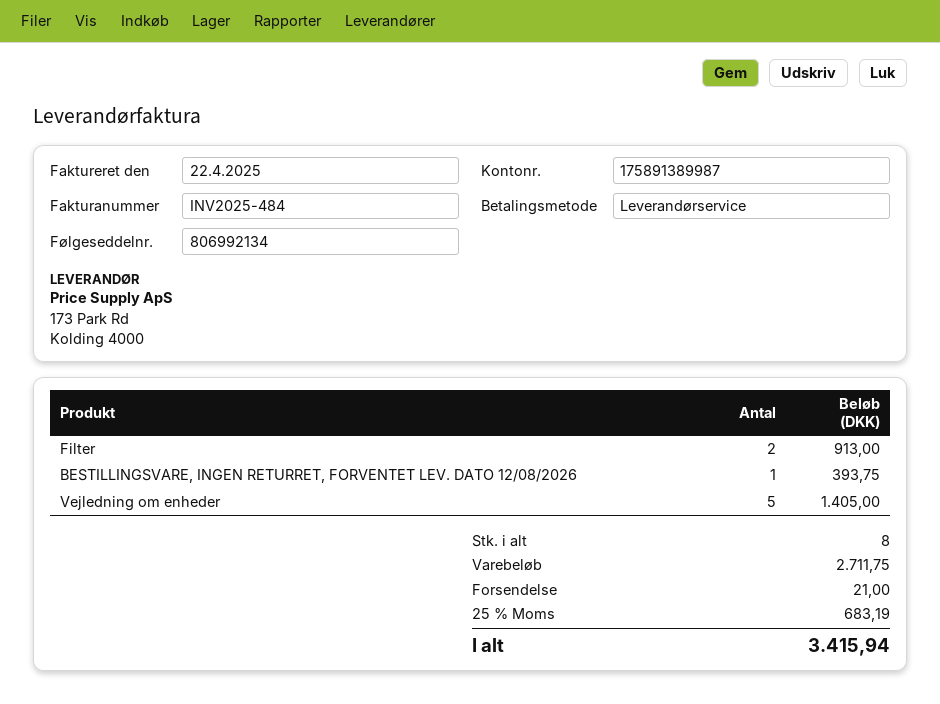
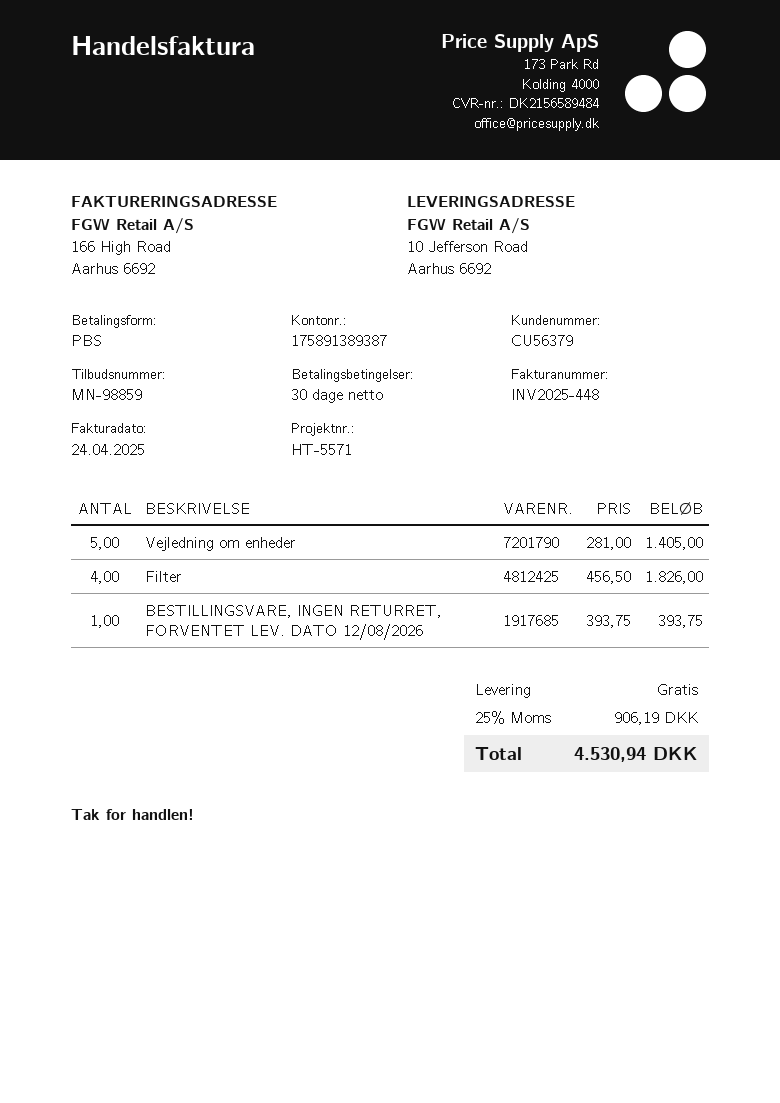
invoice number: INV2025-484 -> INV2025-448
invoice date: 2025-04-22 -> 2025-04-24
bank account: 175891389987 -> 175891389387
Filter: 2 for 913.00 -> 4 for 1826.00
shipping: 21.00 -> 0.00
tax: 25% = 683.19 -> 25% = 906.19
total: 3415.94 -> 4530.94

